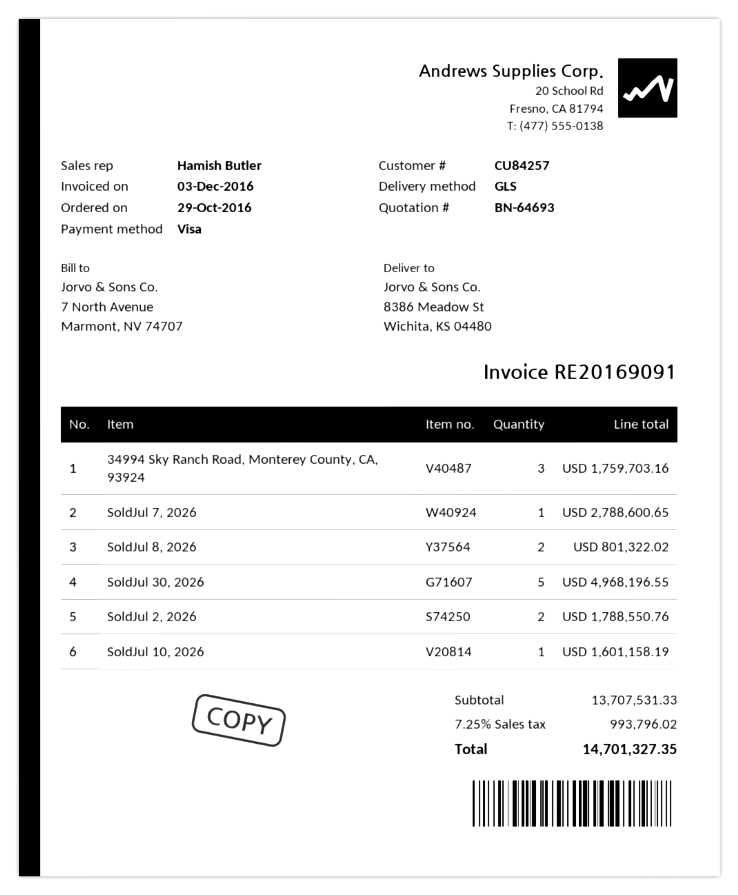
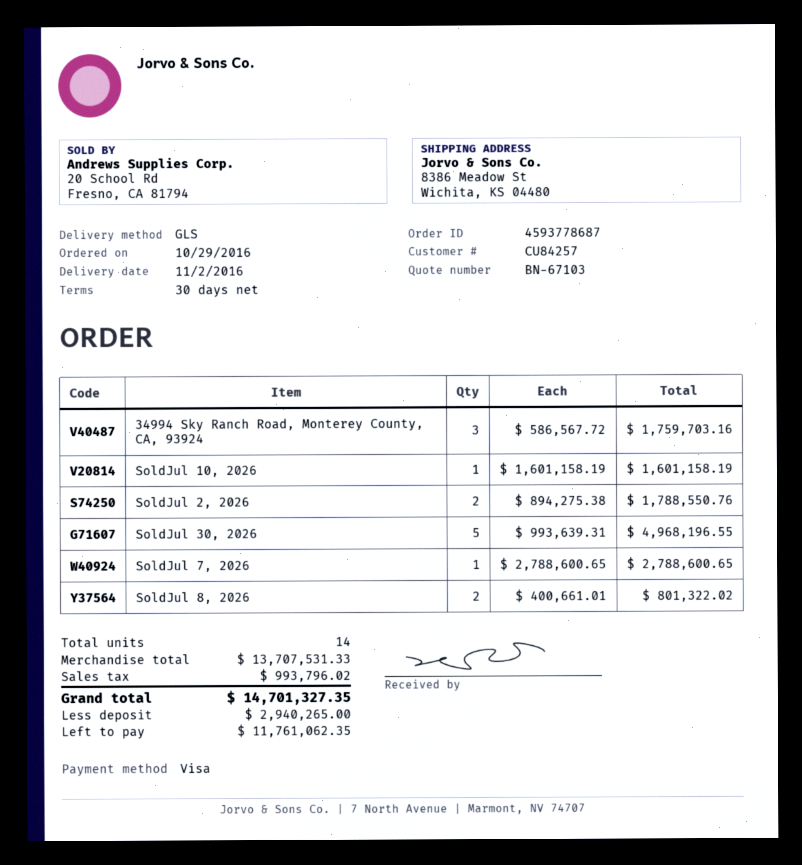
quote number: BN-64693 -> BN-67103

